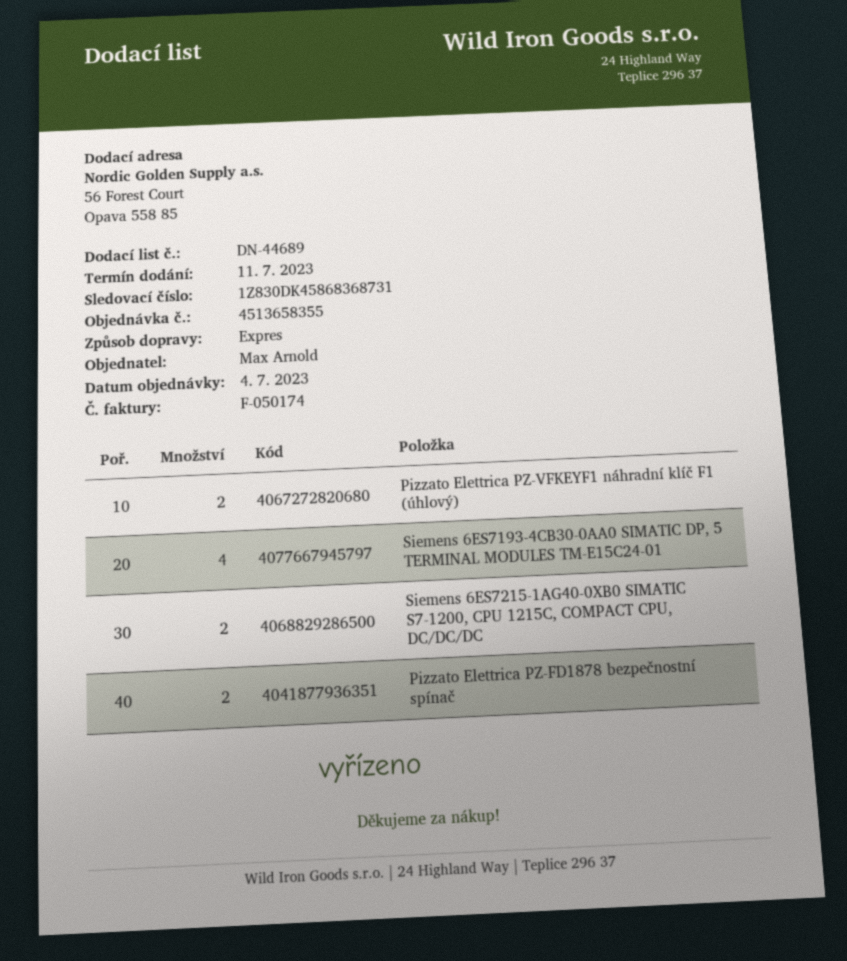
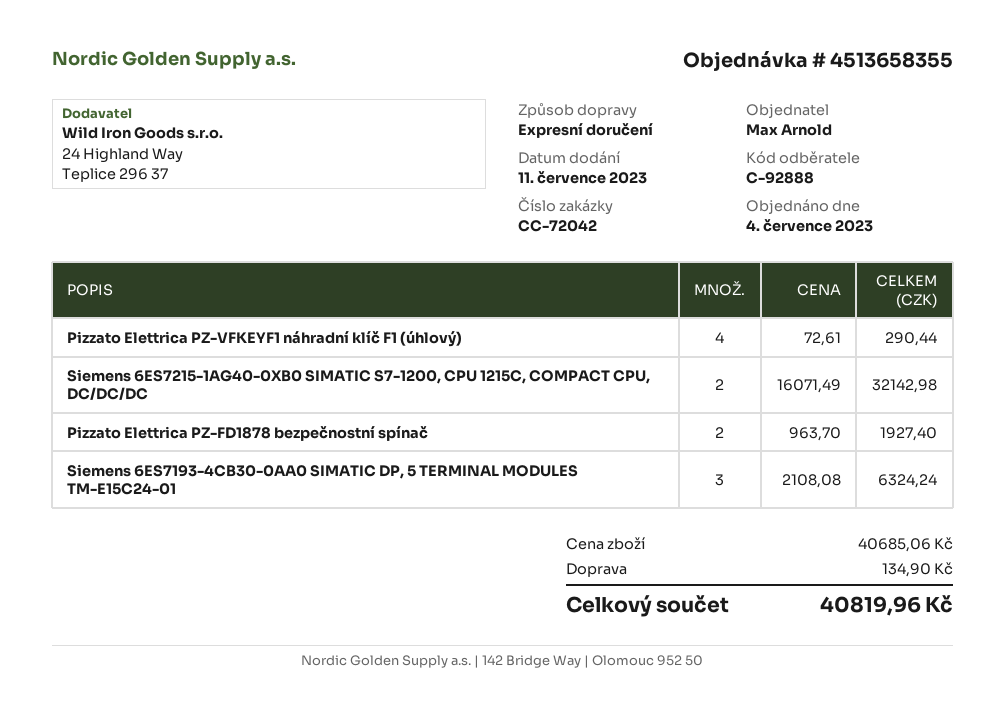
Pizzato Elettrica PZ-VFKEYF1 náhradní klíč F1 (úhlový): 2 -> 4
Siemens 6ES7193-4CB30-0AA0 SIMATIC DP, 5 TERMINAL MODULES TM-E15C24-01: 4 -> 3

